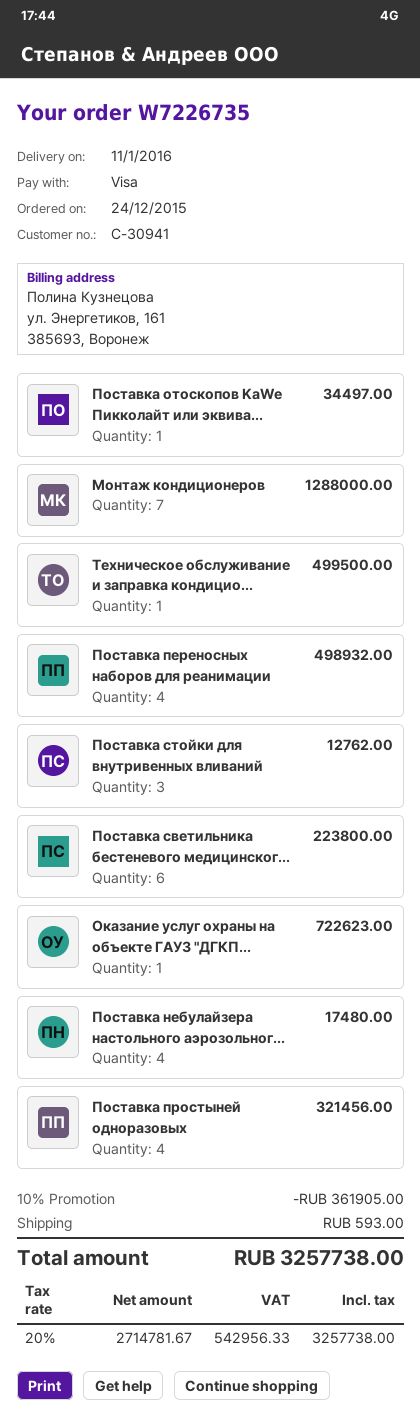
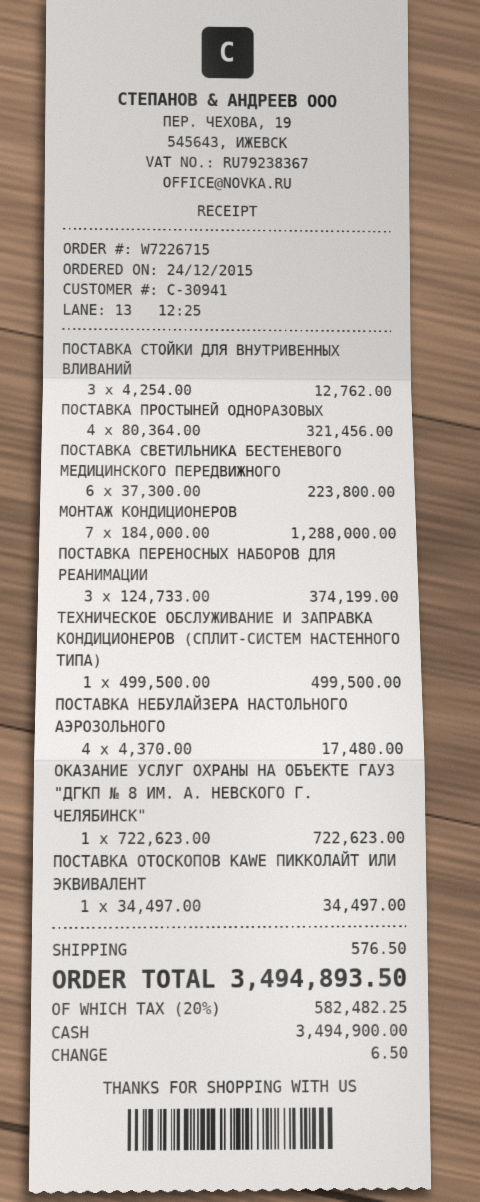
order number: W7226735 -> W7226715
payment method: Visa -> cash
Поставка переносных наборов для реанимации: 4 for 498932.00 -> 3 for 374199.00
discount: 10% = 361905.00 -> none
shipping: 593.00 -> 576.50
tax: 20% = 542956.33 -> 20% = 582482.25
total: 3257738.00 -> 3494893.50

